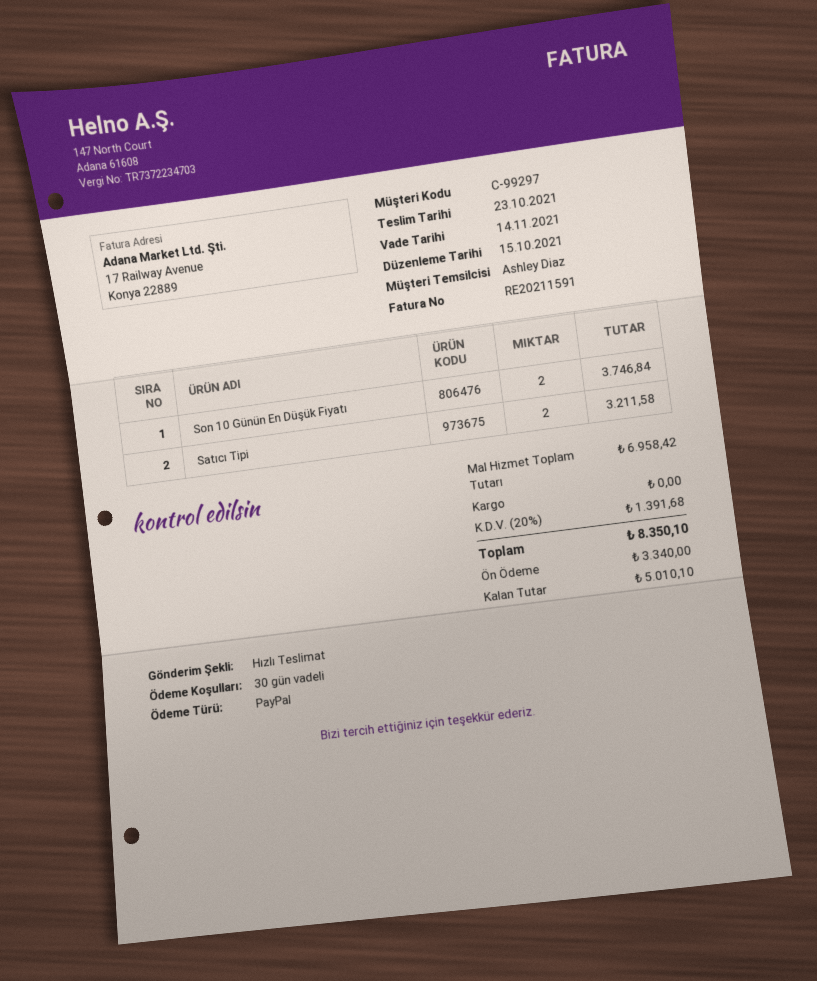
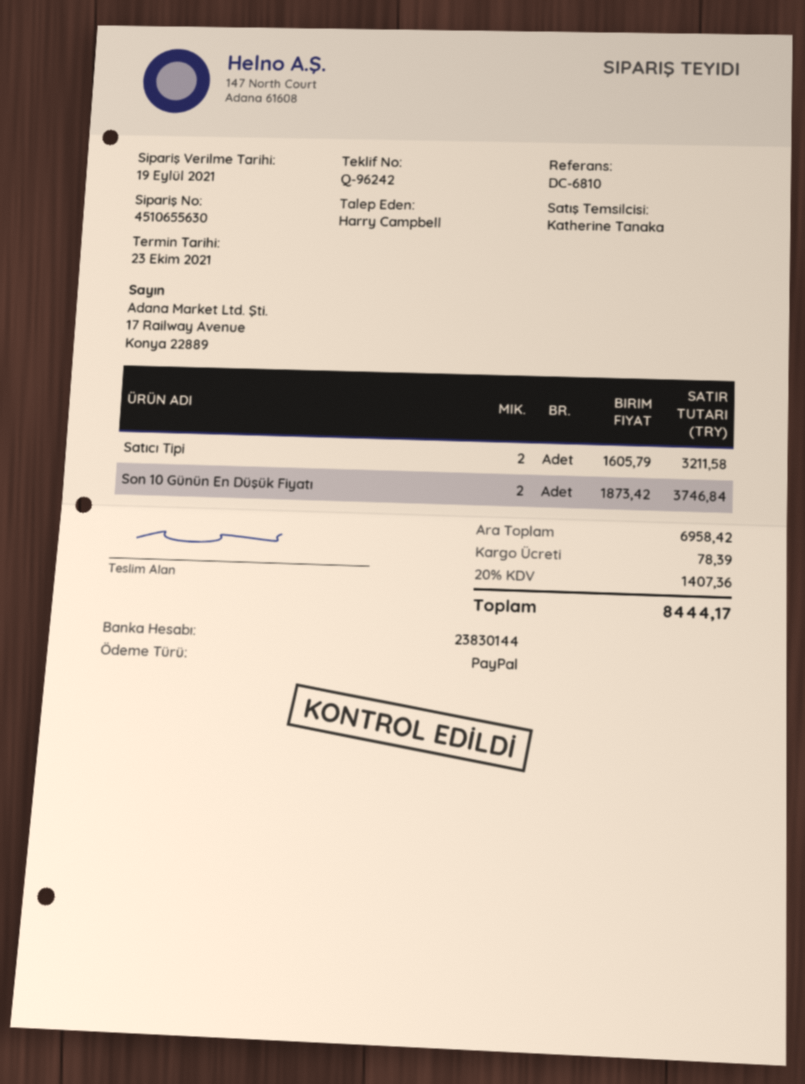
sales rep: Ashley Diaz -> Katherine Tanaka
shipping: 0.00 -> 78.39
tax: 20% = 1391.68 -> 20% = 1407.36
total: 8350.10 -> 8444.17

